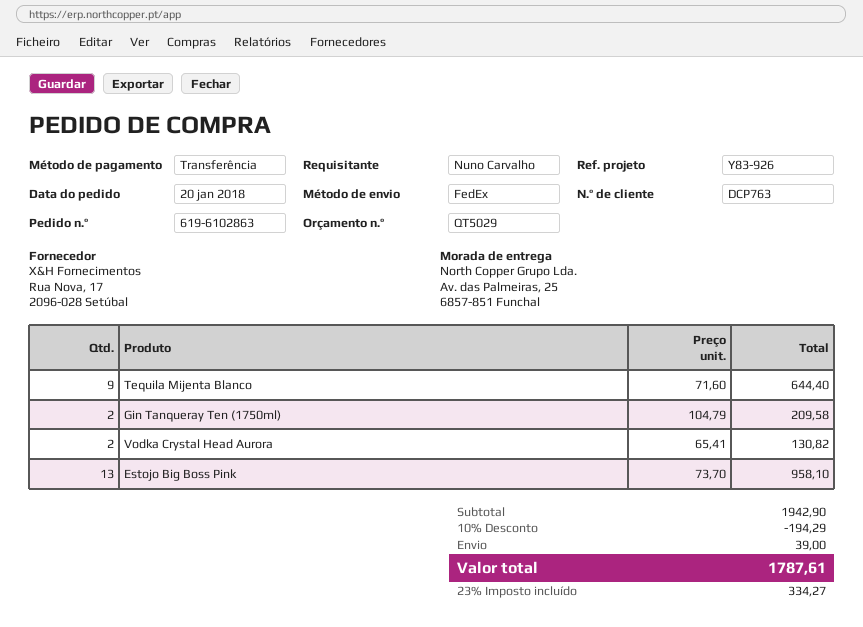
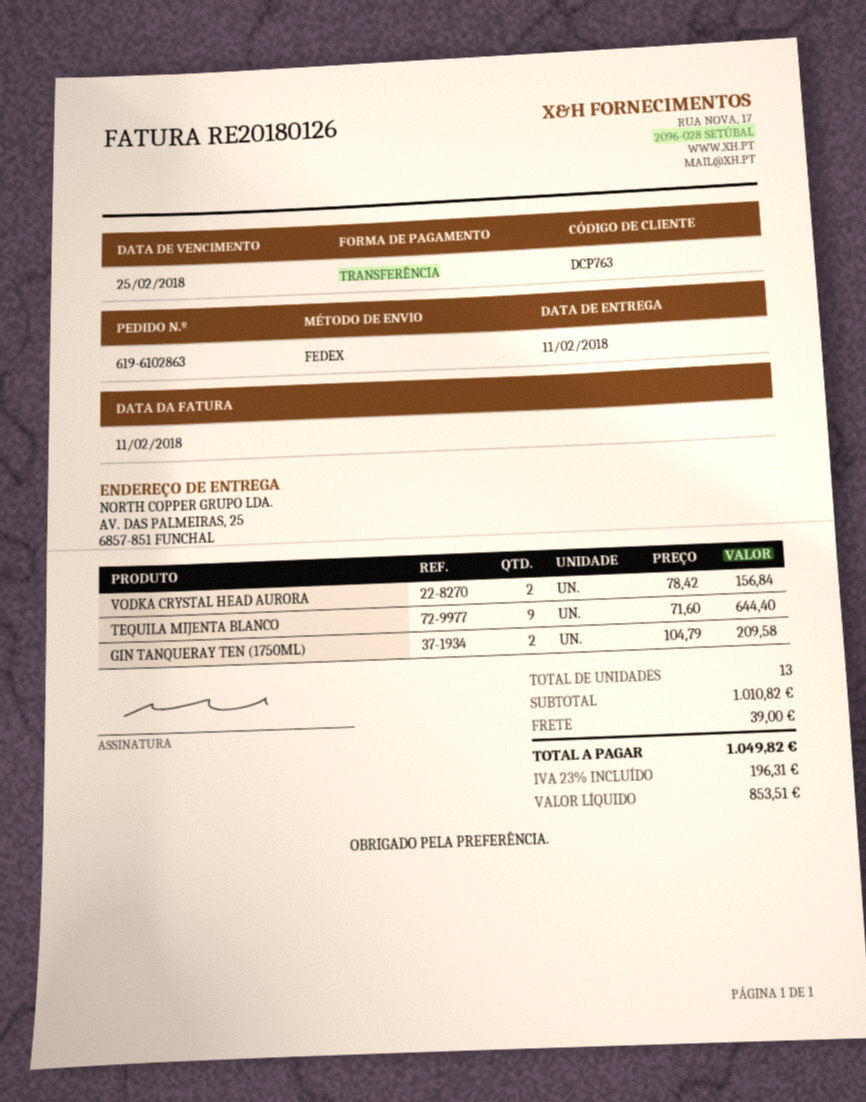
Vodka Crystal Head Aurora: 2 x 65.41 = 130.82 -> 2 x 78.42 = 156.84
Estojo Big Boss Pink: 13 x 73.70 = 958.10 -> none
subtotal: 1942.90 -> 1010.82
discount: 10% = 194.29 -> none
tax: 23% = 334.27 -> 23% = 196.31
total: 1787.61 -> 1049.82

